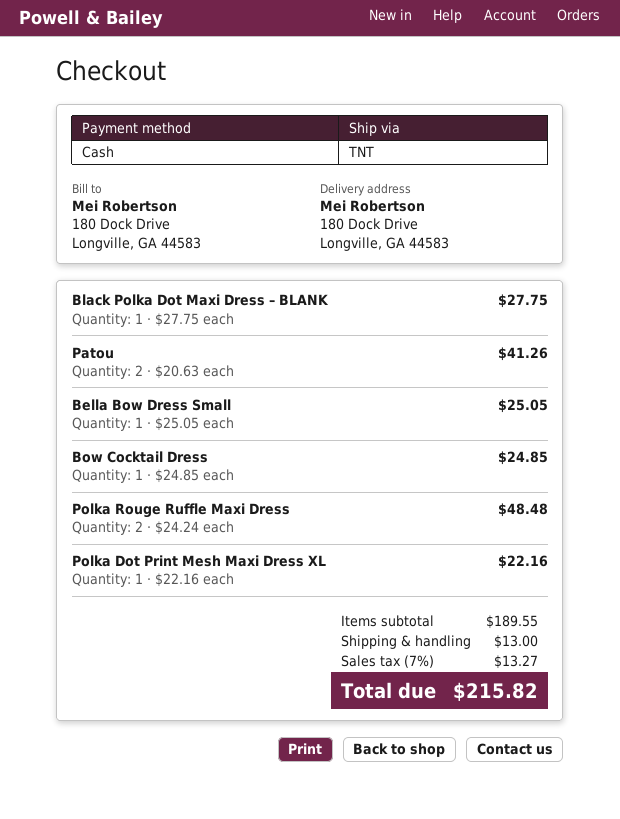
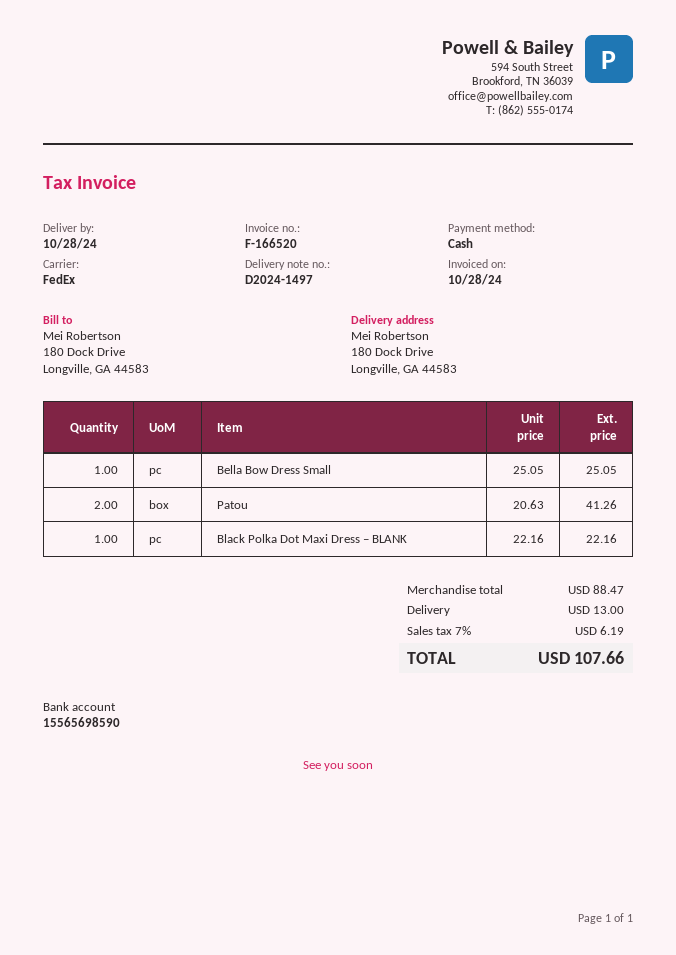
shipping method: TNT -> FedEx
Black Polka Dot Maxi Dress – BLANK: 1 x 27.75 = 27.75 -> 1 x 22.16 = 22.16
Bow Cocktail Dress: 1 x 24.85 = 24.85 -> none
Polka Rouge Ruffle Maxi Dress: 2 x 24.24 = 48.48 -> none
Polka Dot Print Mesh Maxi Dress XL: 1 x 22.16 = 22.16 -> none
subtotal: 189.55 -> 88.47
tax: 7% = 13.27 -> 7% = 6.19
total: 215.82 -> 107.66

